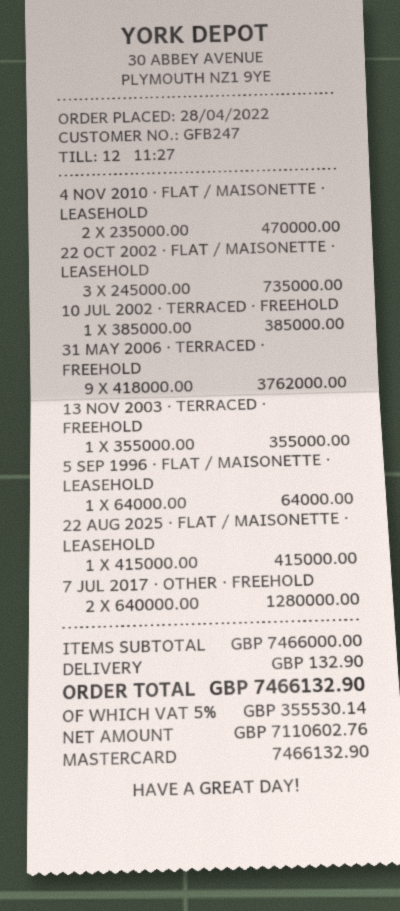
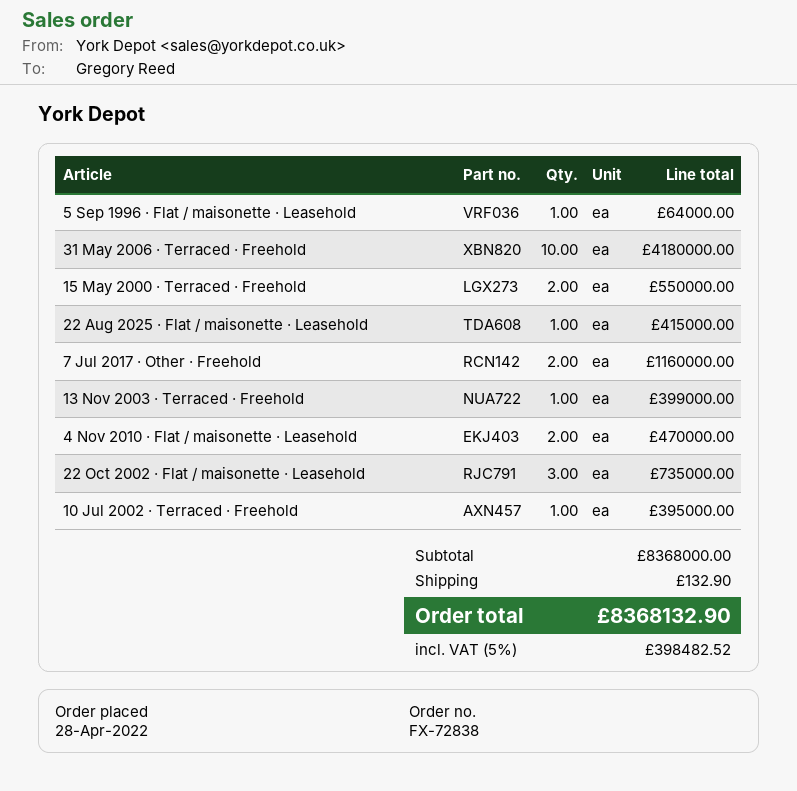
10 JUL 2002 · TERRACED · FREEHOLD: 1 for 385000.00 -> 1 for 395000.00
31 MAY 2006 · TERRACED · FREEHOLD: 9 for 3762000.00 -> 10 for 4180000.00
13 NOV 2003 · TERRACED · FREEHOLD: 1 for 355000.00 -> 1 for 399000.00
7 JUL 2017 · OTHER · FREEHOLD: 2 for 1280000.00 -> 2 for 1160000.00
15 May 2000 · Terraced · Freehold: none -> 2 for 550000.00
subtotal: 7466000.00 -> 8368000.00
tax: 5% = 355530.14 -> 5% = 398482.52
total: 7466132.90 -> 8368132.90

